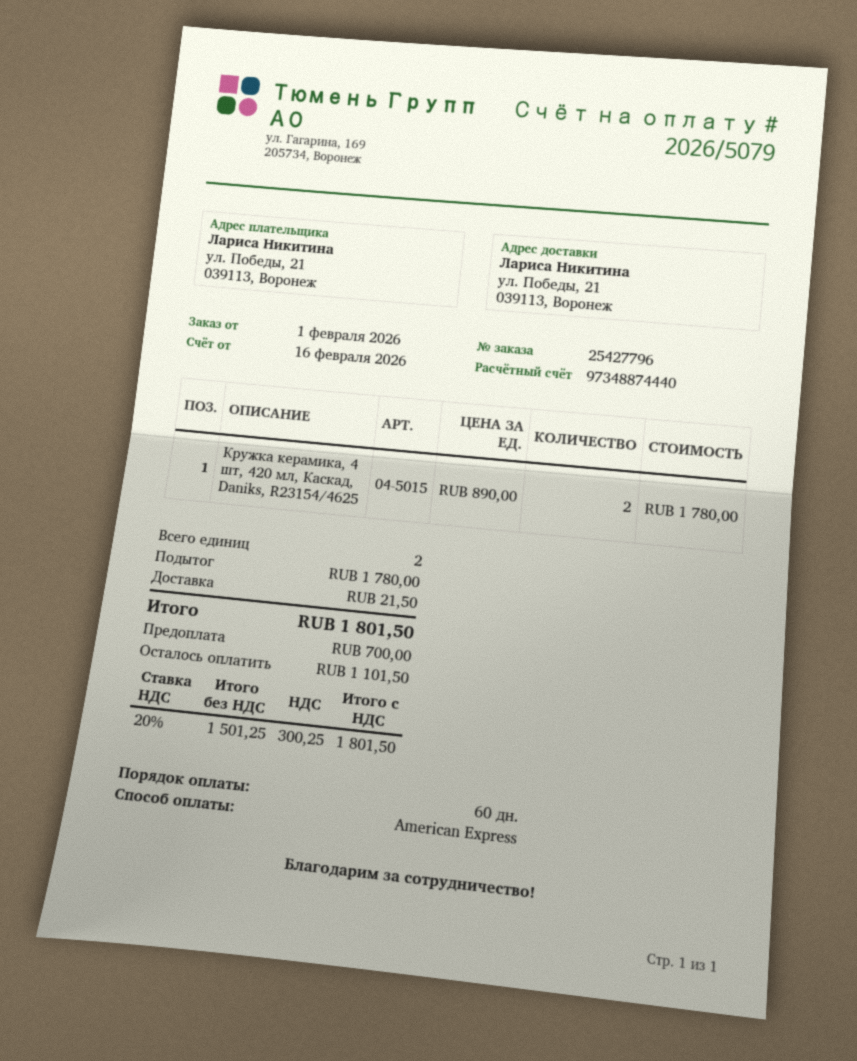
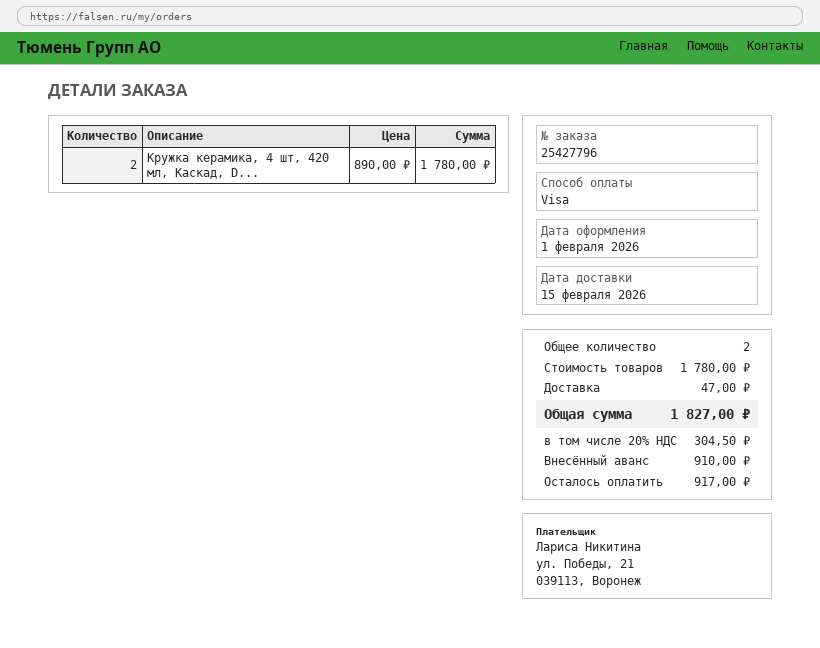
payment method: American Express -> Visa
shipping: 21.50 -> 47.00
tax: 20% = 300.25 -> 20% = 304.50
total: 1801.50 -> 1827.00
deposit: 700.00 -> 910.00
balance: 1101.50 -> 917.00

